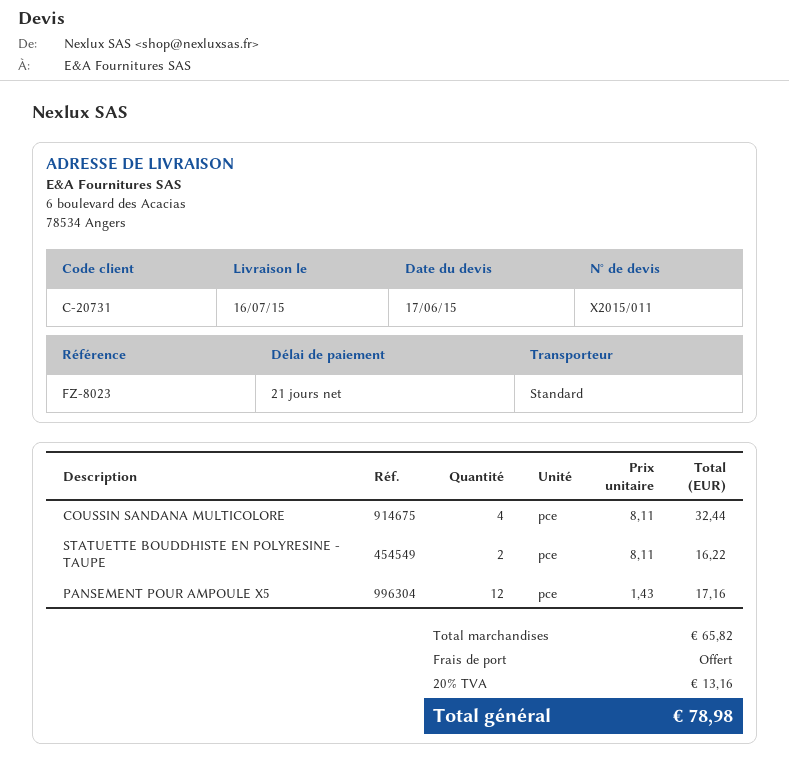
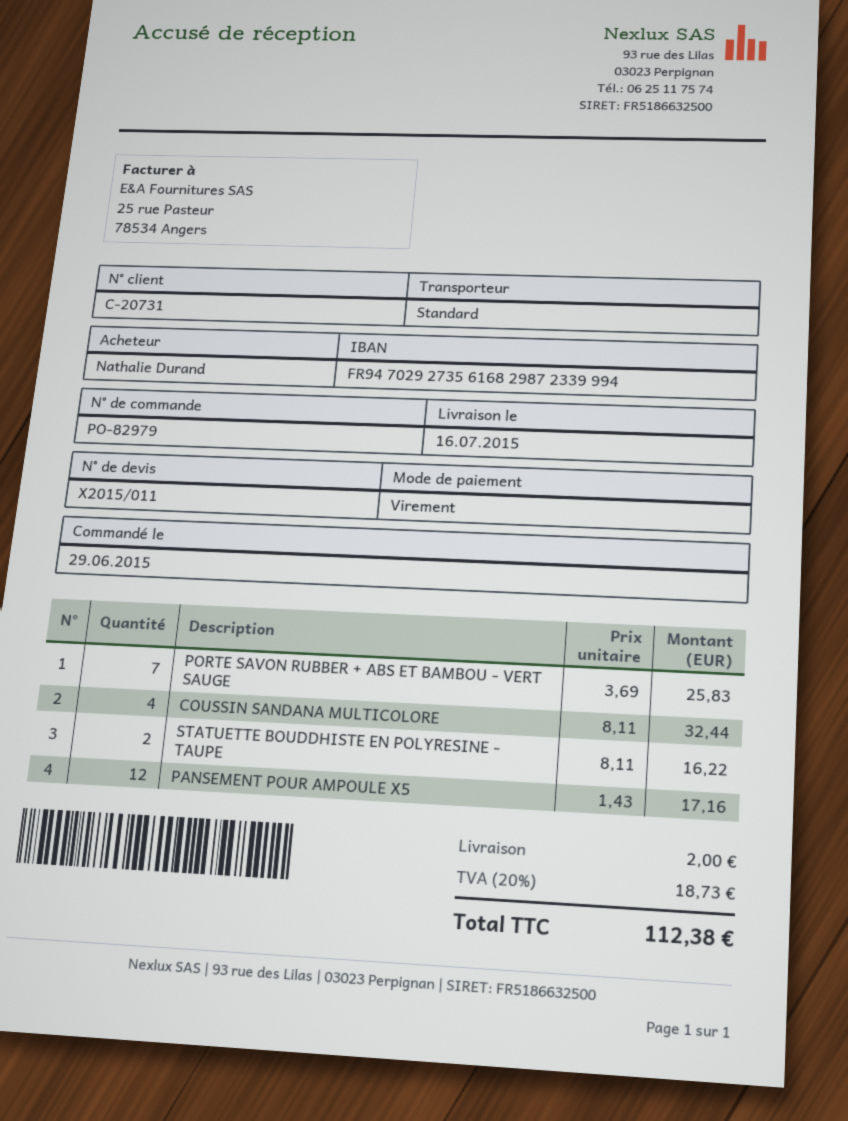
PORTE SAVON RUBBER + ABS ET BAMBOU - VERT SAUGE: none -> 7 x 3.69 = 25.83
shipping: 0.00 -> 2.00
tax: 20% = 13.16 -> 20% = 18.73
total: 78.98 -> 112.38

